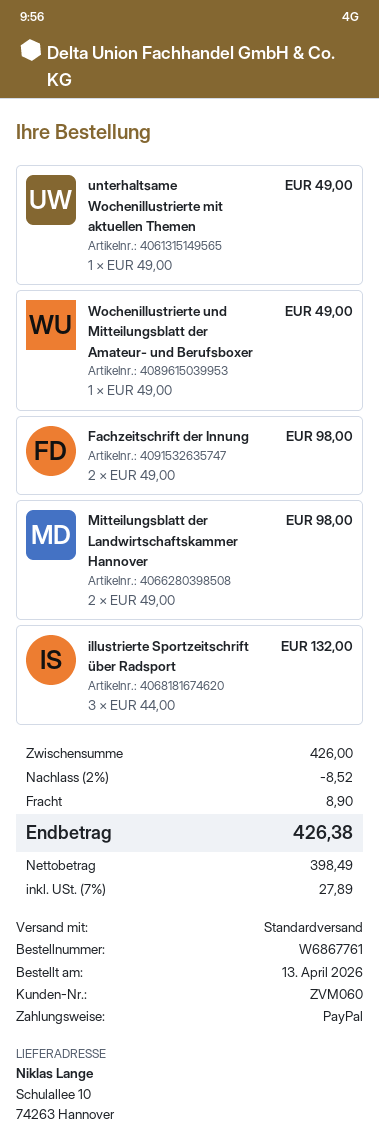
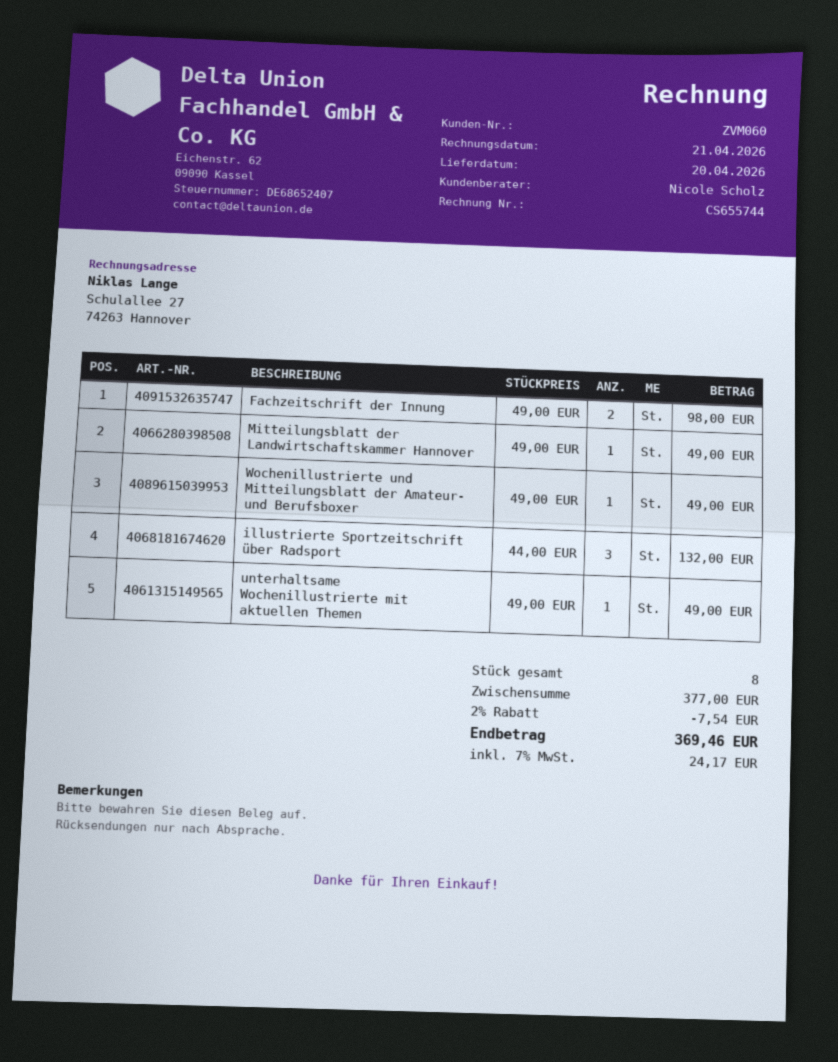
Mitteilungsblatt der Landwirtschaftskammer Hannover: 2 x 49.00 = 98.00 -> 1 x 49.00 = 49.00
subtotal: 426.00 -> 377.00
discount: 2% = 8.52 -> 2% = 7.54
shipping: 8.90 -> none
tax: 7% = 27.89 -> 7% = 24.17
total: 426.38 -> 369.46

